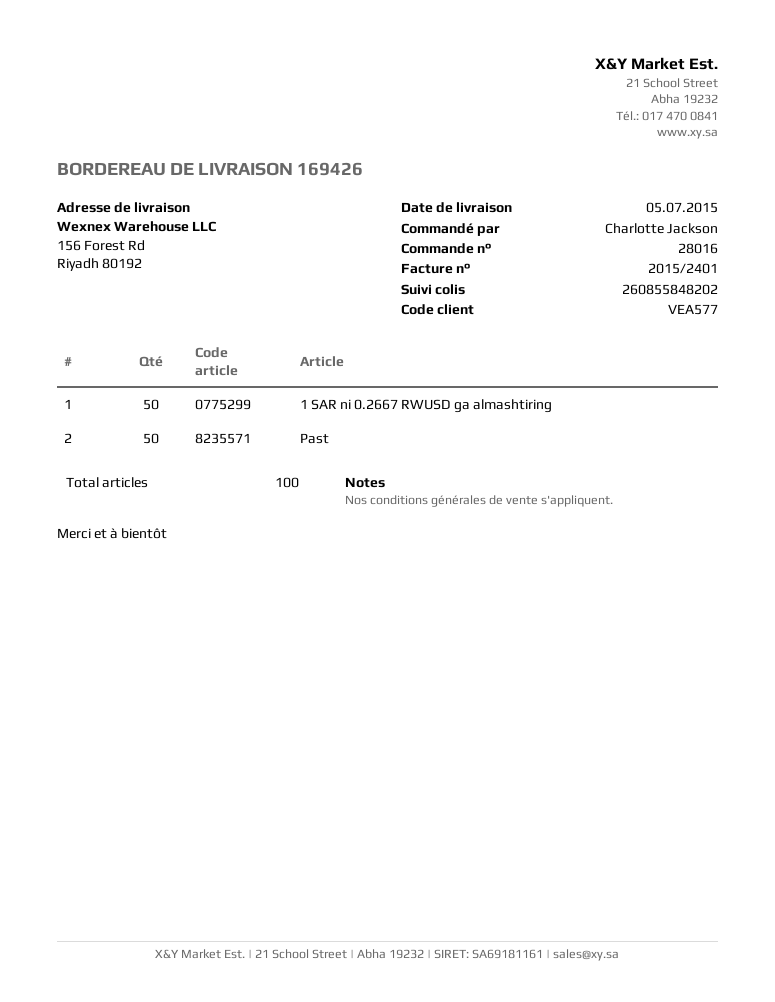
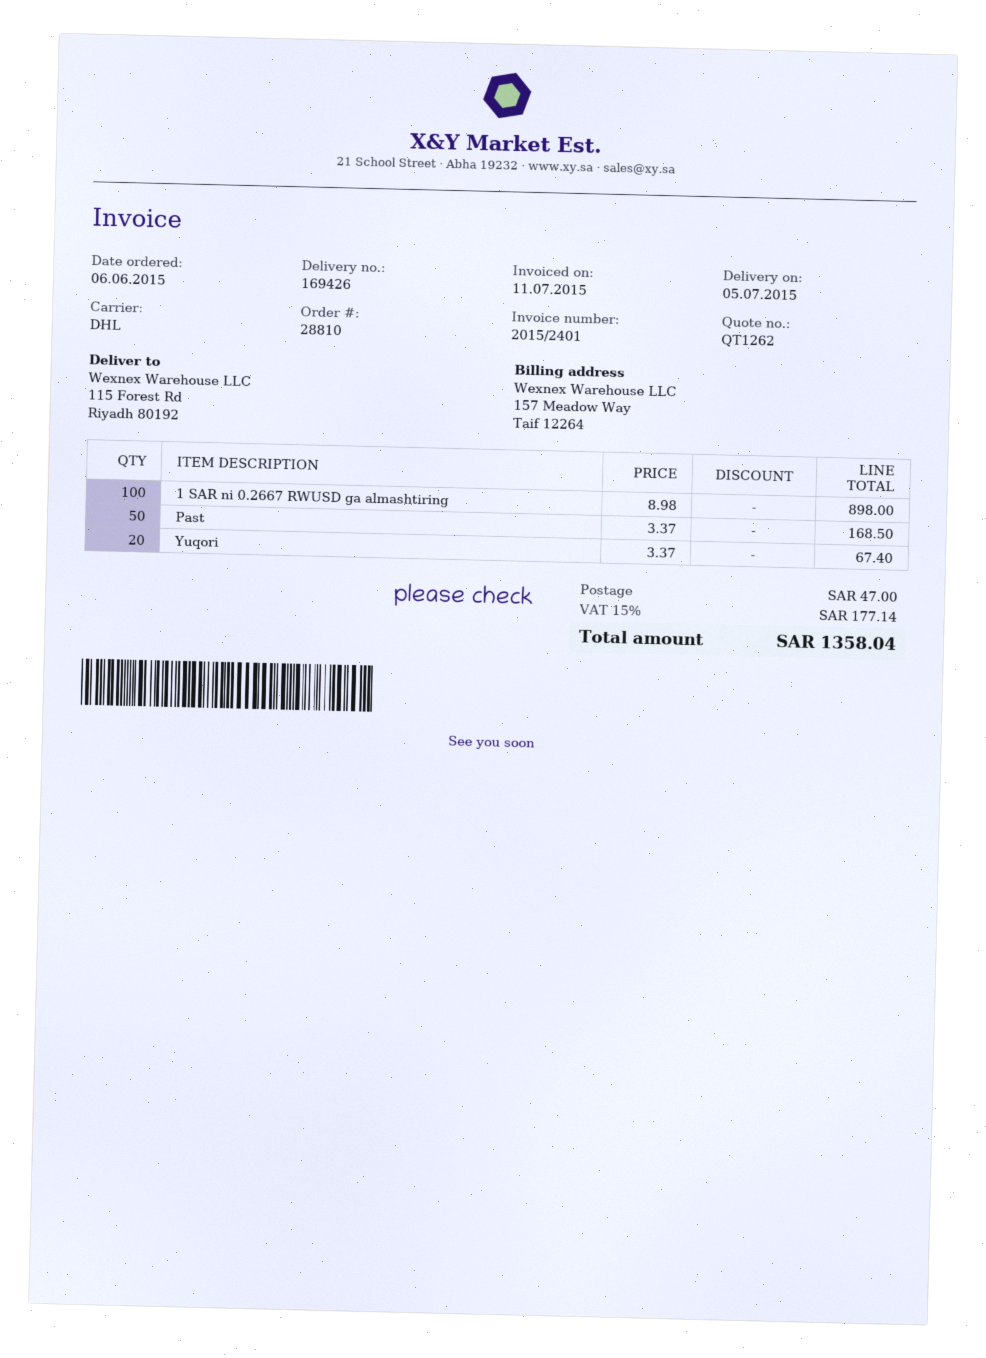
order number: 28016 -> 28810
ship to: 156 Forest Rd, Riyadh 80192 -> 115 Forest Rd, Riyadh 80192
1 SAR ni 0.2667 RWUSD ga almashtiring: 50 -> 100
Yuqori: none -> 20

